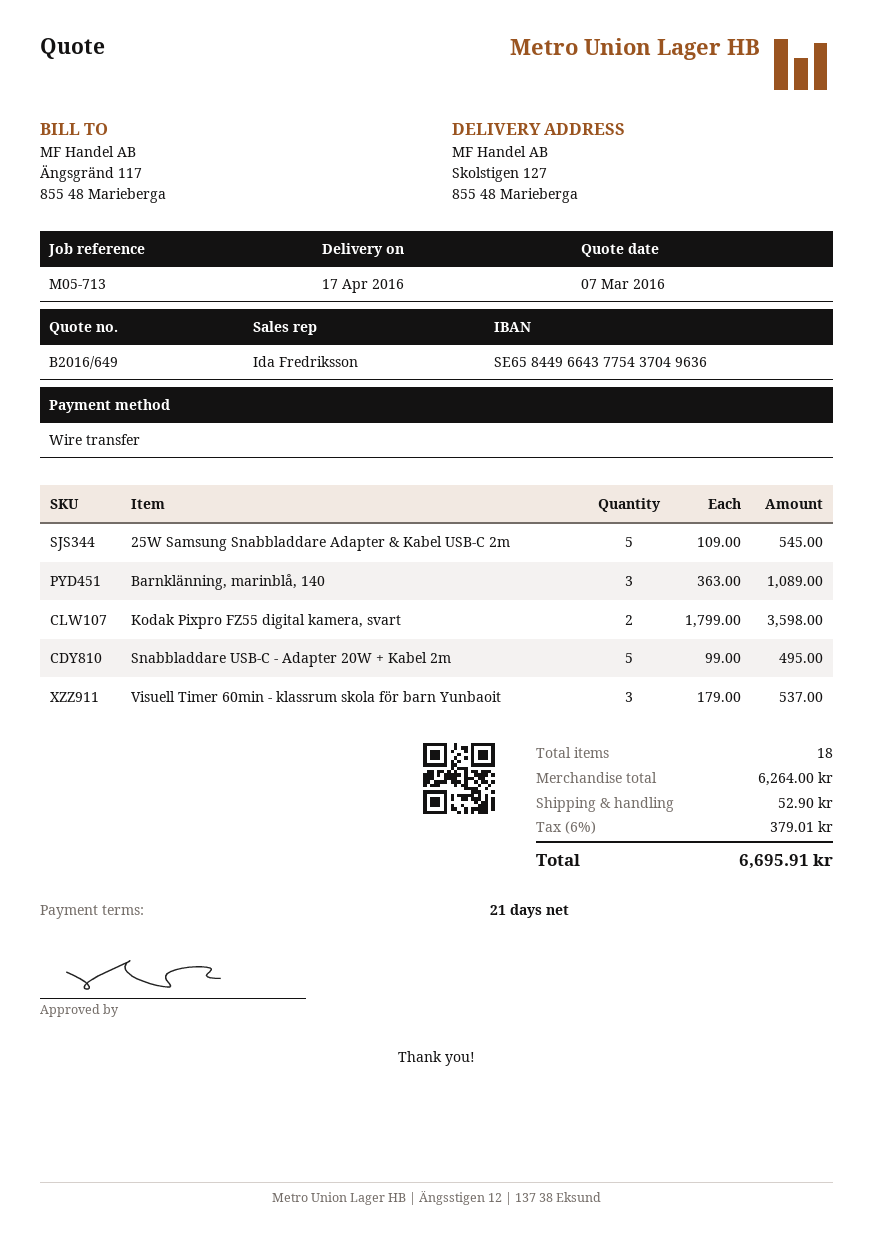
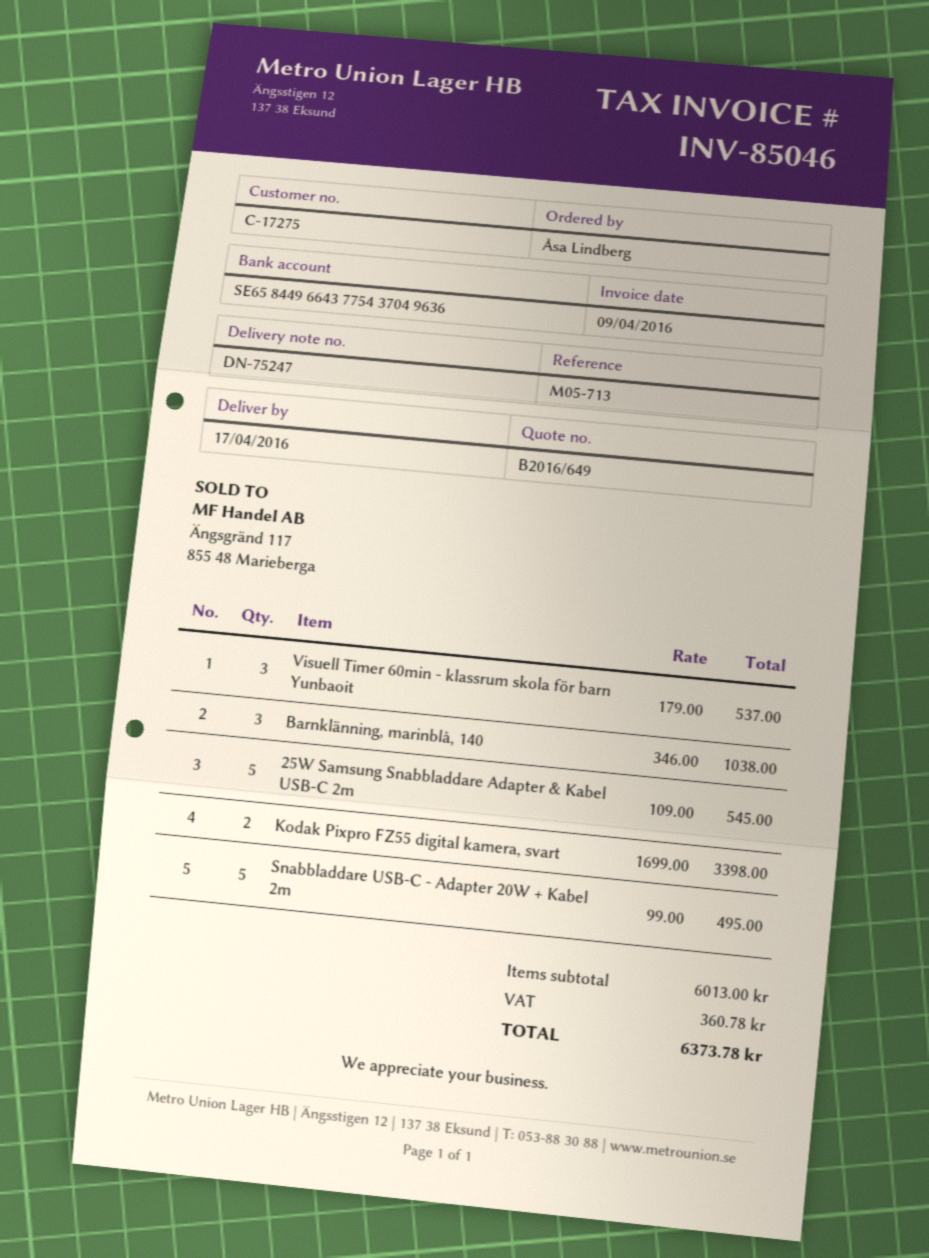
Barnklänning, marinblå, 140: 3 x 363.00 = 1089.00 -> 3 x 346.00 = 1038.00
Kodak Pixpro FZ55 digital kamera, svart: 2 x 1799.00 = 3598.00 -> 2 x 1699.00 = 3398.00
subtotal: 6264.00 -> 6013.00
shipping: 52.90 -> none
tax: 379.01 -> 360.78
total: 6695.91 -> 6373.78

